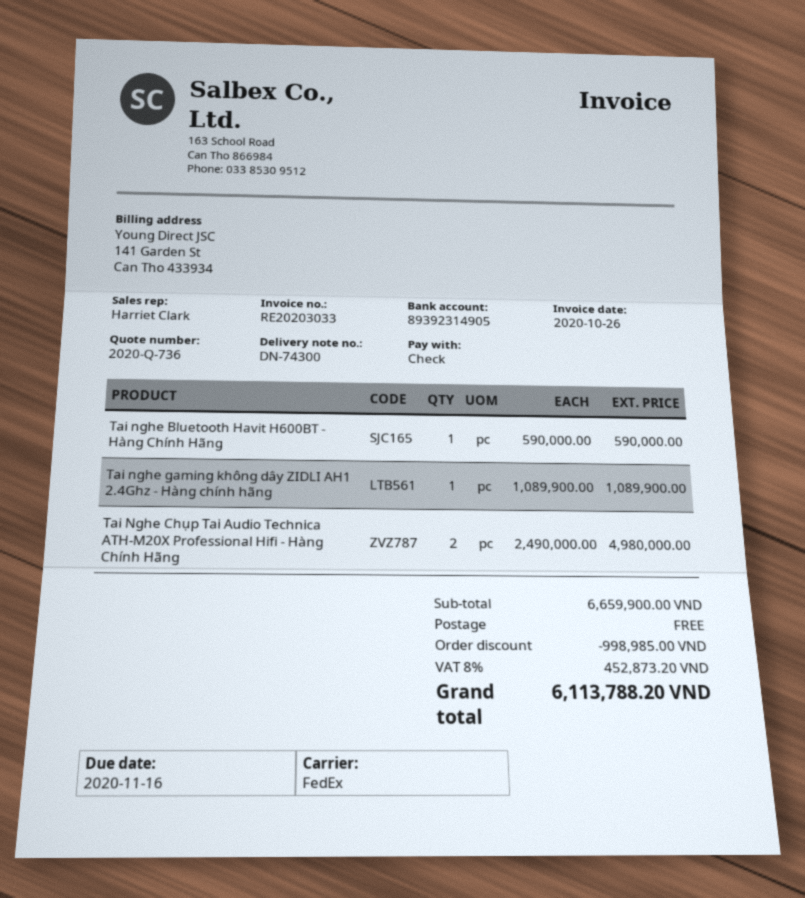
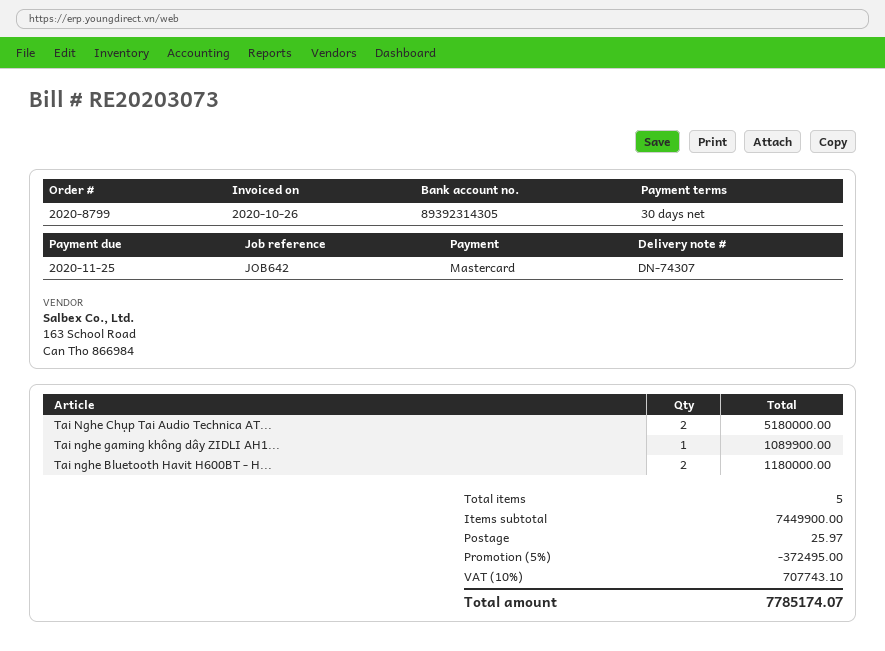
delivery note number: DN-74300 -> DN-74307
invoice number: RE20203033 -> RE20203073
due date: 2020-11-16 -> 2020-11-25
payment method: cheque -> Mastercard
bank account: 89392314905 -> 89392314305
Tai nghe Bluetooth Havit H600BT - Hàng Chính Hãng: 1 for 590000.00 -> 2 for 1180000.00
Tai Nghe Chụp Tai Audio Technica ATH-M20X Professional Hifi - Hàng Chính Hãng: 2 for 4980000.00 -> 2 for 5180000.00
subtotal: 6659900.00 -> 7449900.00
discount: 998985.00 -> 372495.00
shipping: 0.00 -> 25.97
tax: 8% = 452873.20 -> 10% = 707743.10
total: 6113788.20 -> 7785174.07

